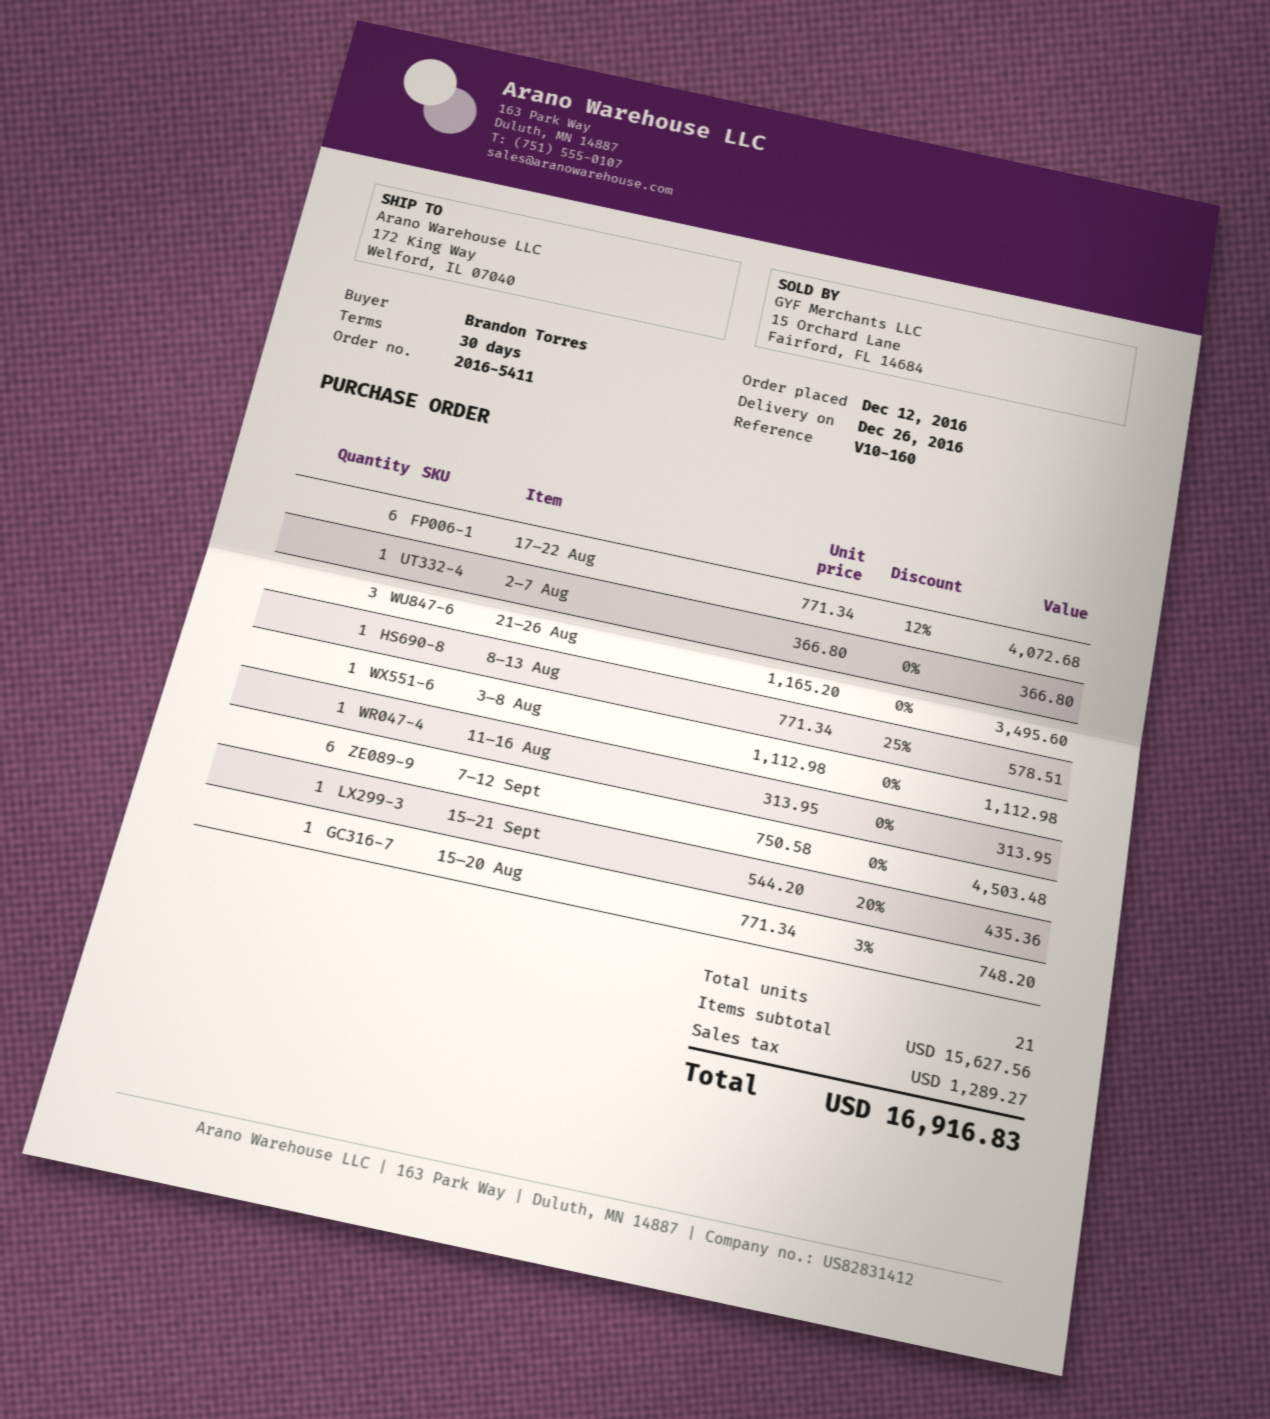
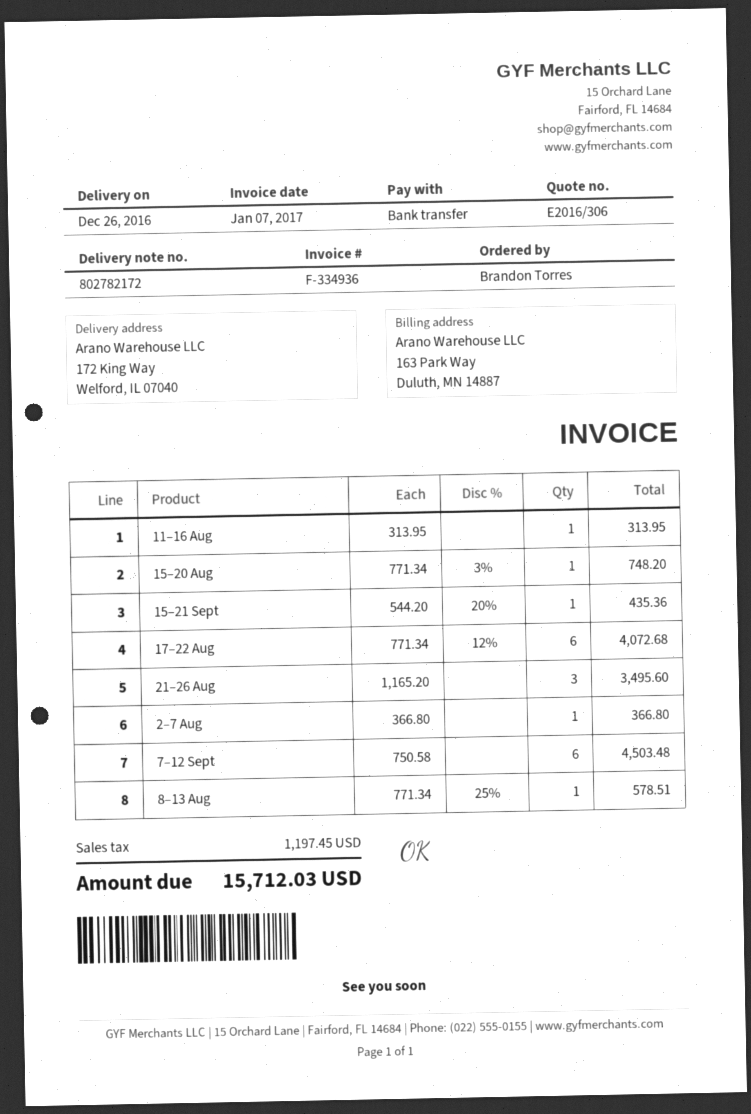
3–8 Aug: 1 x 1112.98 = 1112.98 -> none
tax: 1289.27 -> 1197.45
total: 16916.83 -> 15712.03

